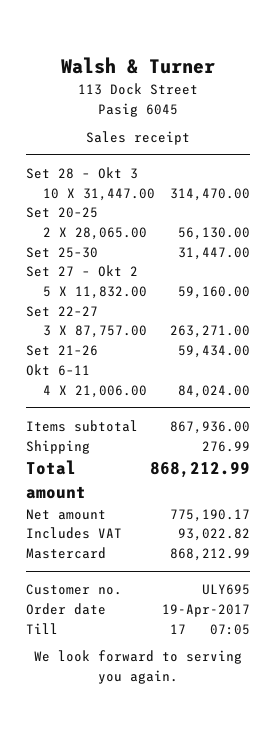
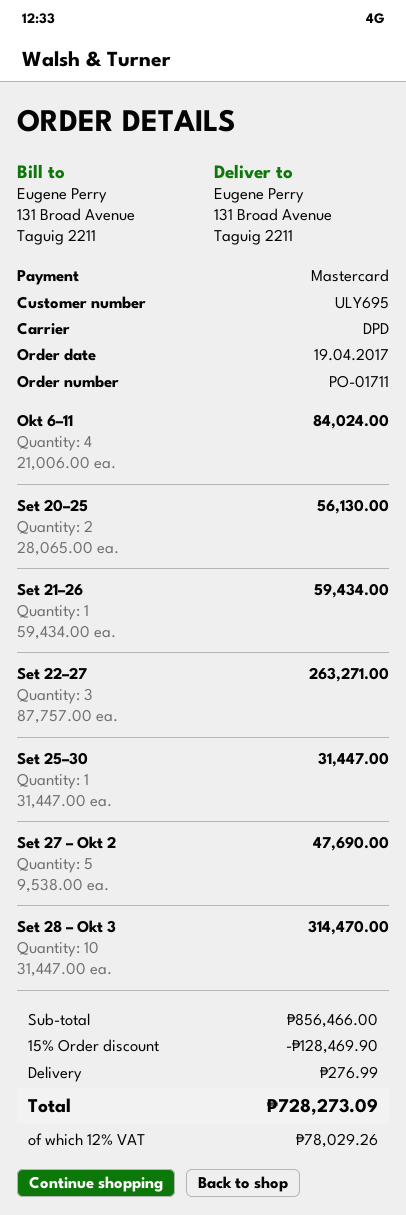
Set 27 – Okt 2: 5 x 11832.00 = 59160.00 -> 5 x 9538.00 = 47690.00
subtotal: 867936.00 -> 856466.00
discount: none -> 15% = 128469.90
tax: 93022.82 -> 78029.26
total: 868212.99 -> 728273.09

